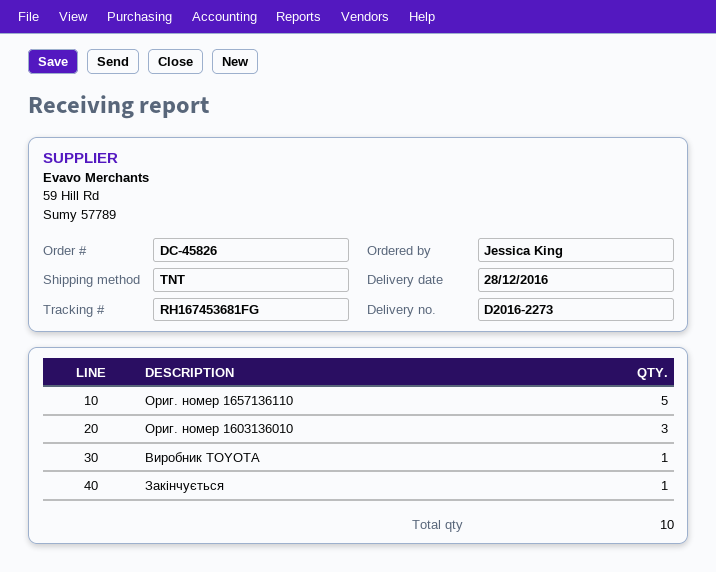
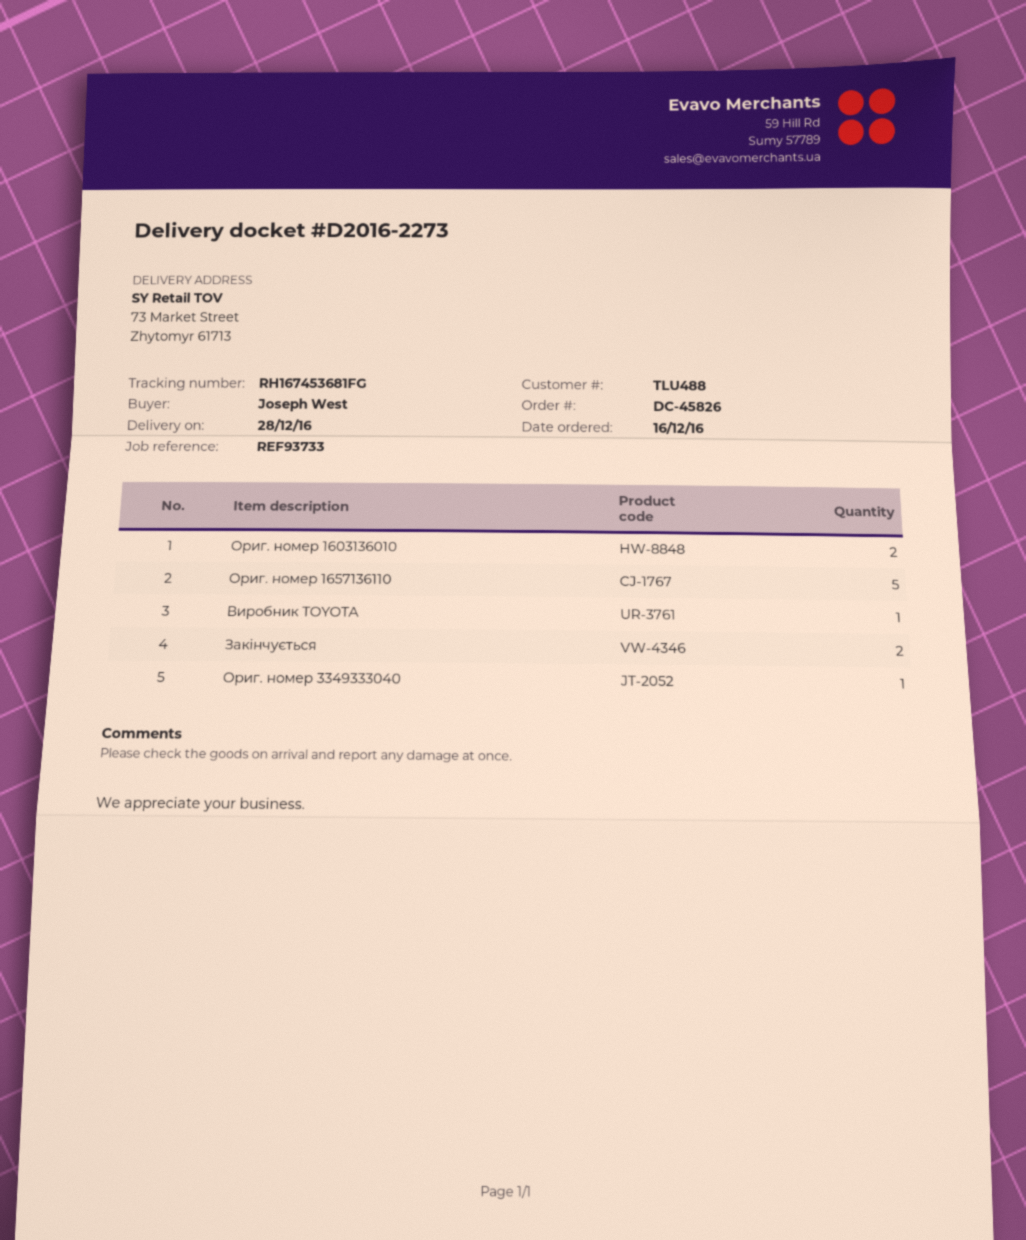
ordered by: Jessica King -> Joseph West
Ориг. номер 1603136010: 3 -> 2
Закінчується: 1 -> 2
Ориг. номер 3349333040: none -> 1

